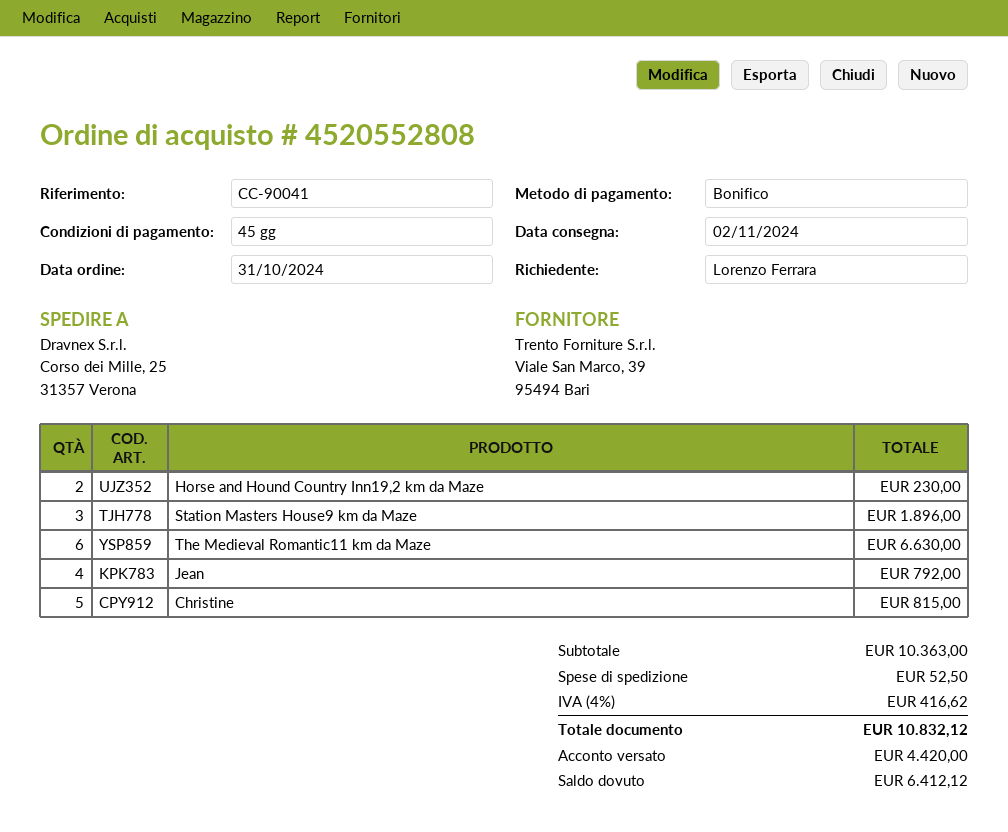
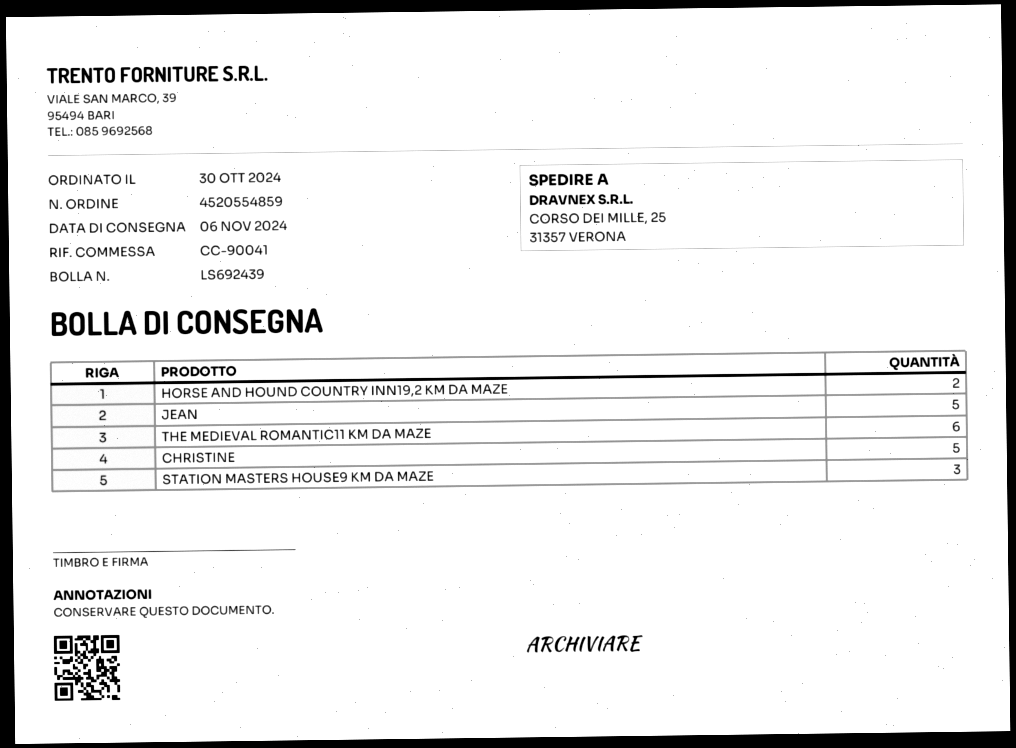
order number: 4520552808 -> 4520554859
order date: 2024-10-31 -> 2024-10-30
delivery date: 2024-11-02 -> 2024-11-06
Jean: 4 -> 5

